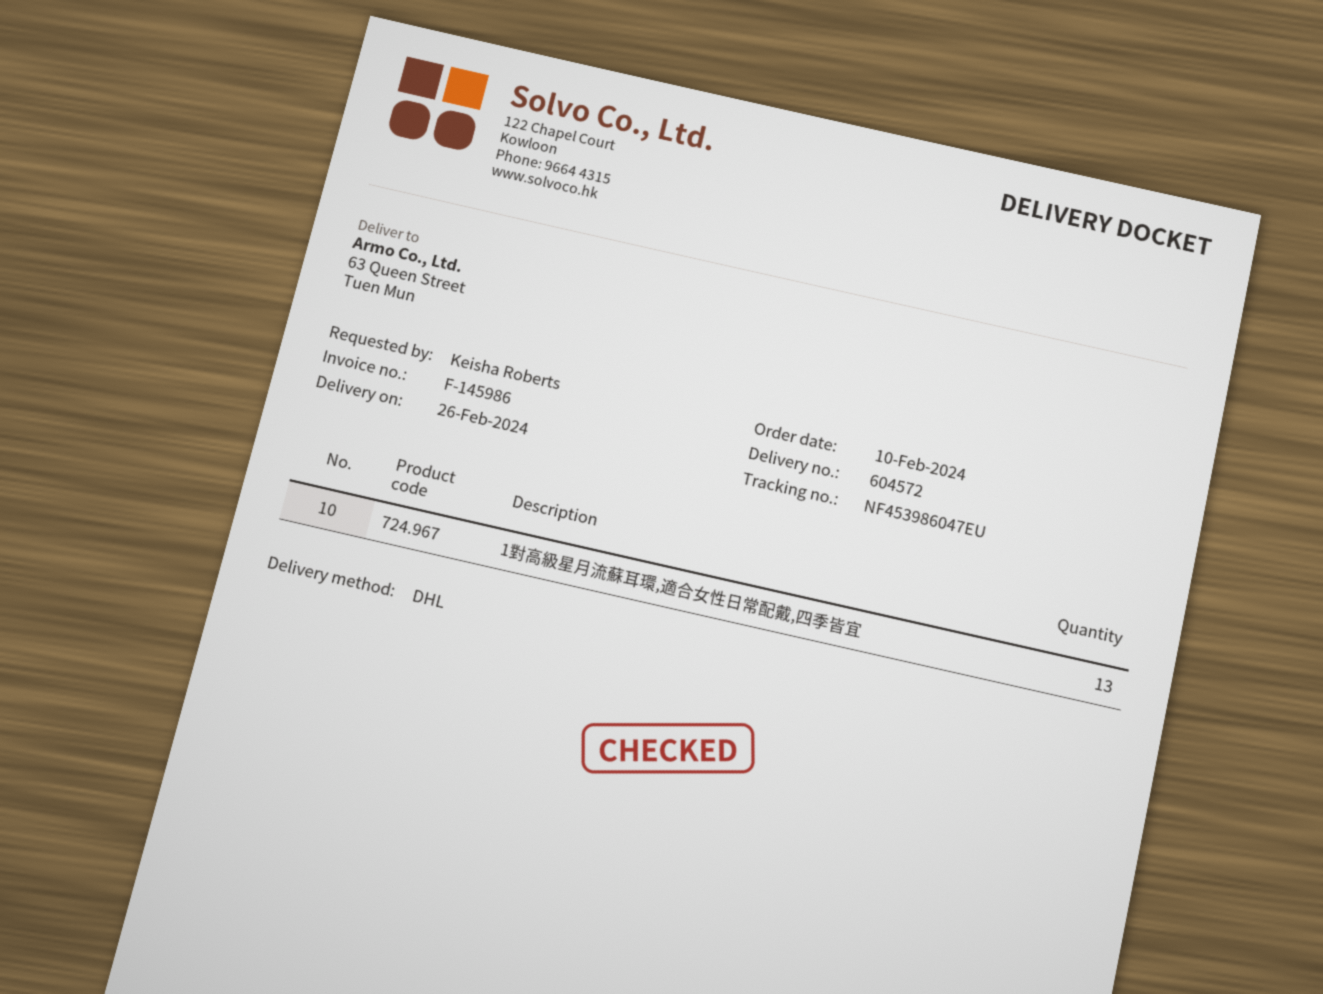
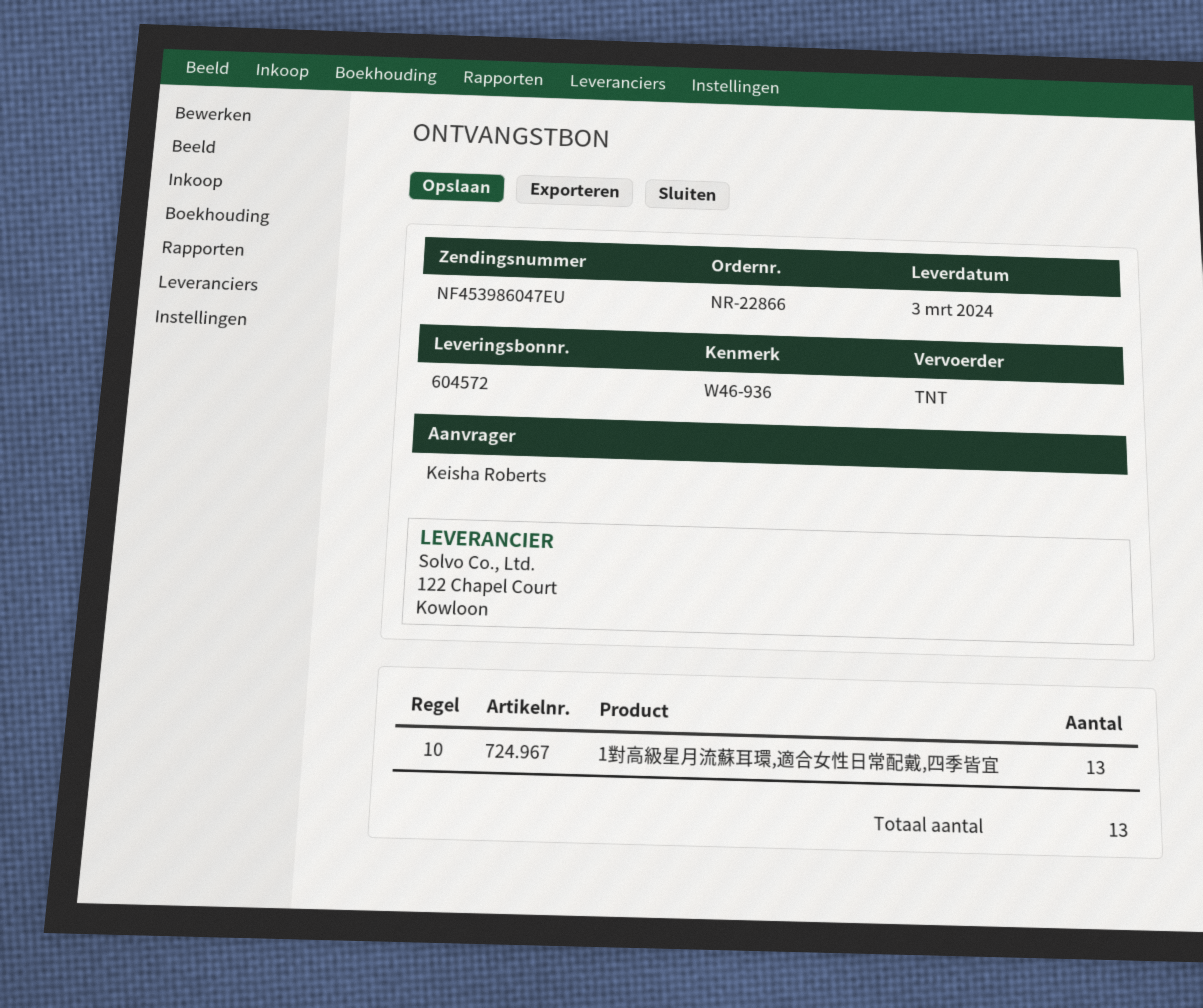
delivery date: 2024-02-26 -> 2024-03-03
shipping method: DHL -> TNT

